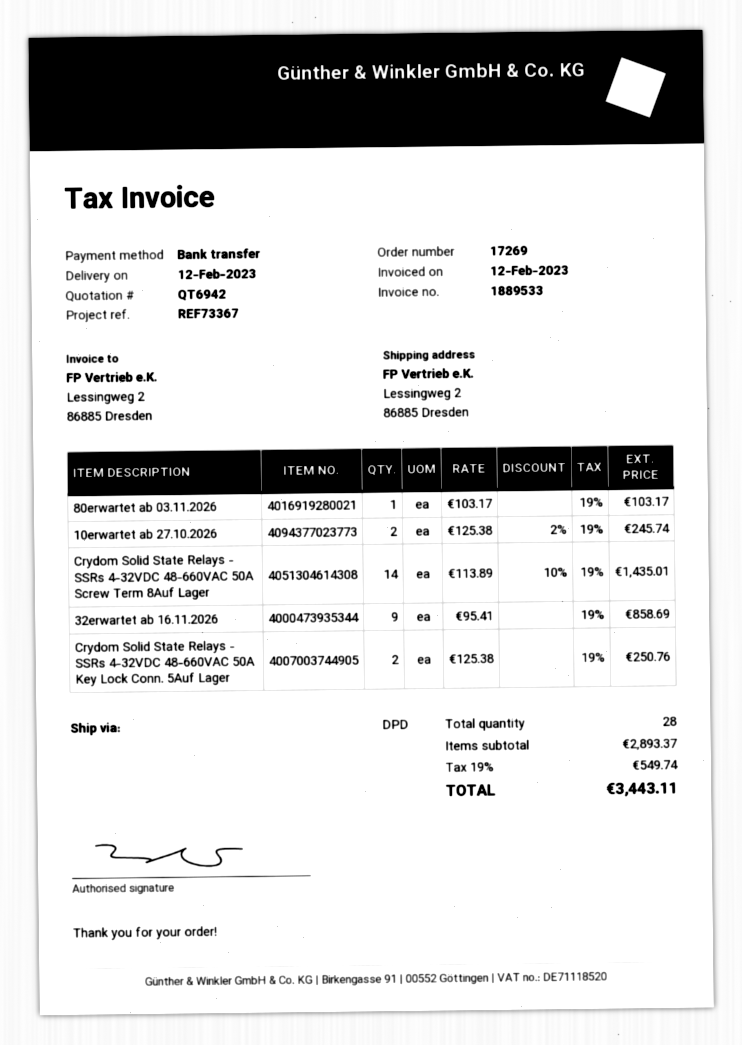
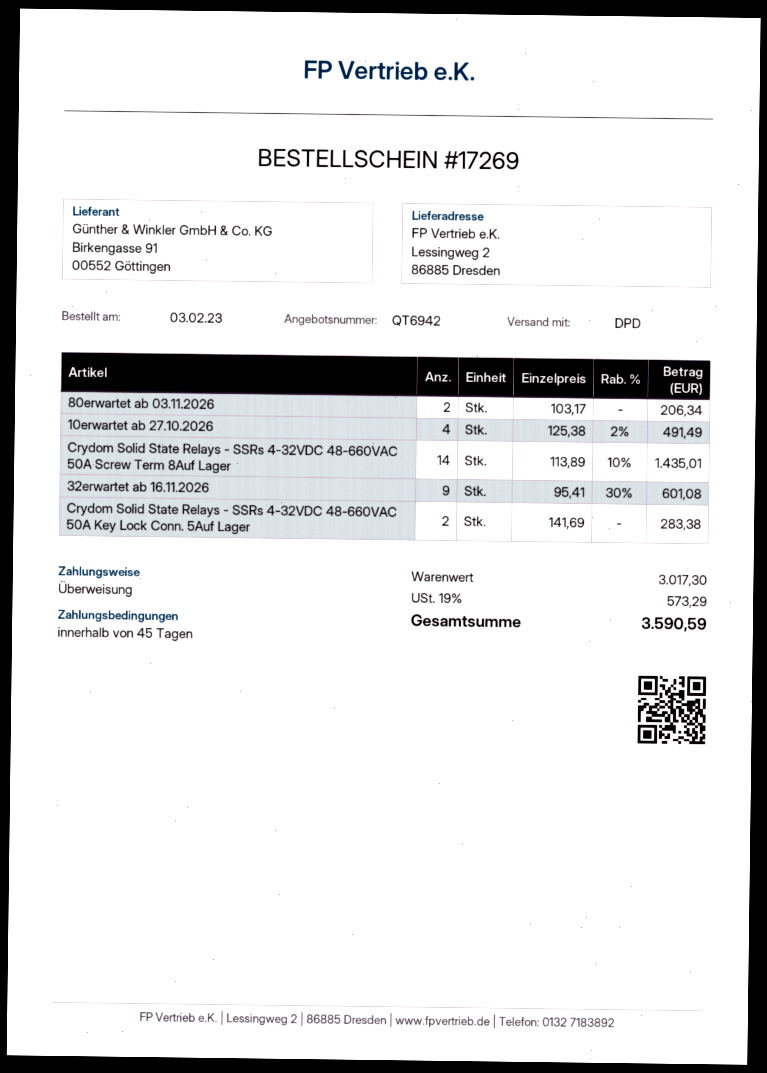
80erwartet ab 03.11.2026: 1 x 103.17 = 103.17 -> 2 x 103.17 = 206.34
10erwartet ab 27.10.2026: 2 x 125.38 - 2% = 245.74 -> 4 x 125.38 - 2% = 491.49
32erwartet ab 16.11.2026: 9 x 95.41 = 858.69 -> 9 x 95.41 - 30% = 601.08
Crydom Solid State Relays - SSRs 4-32VDC 48-660VAC 50A Key Lock Conn. 5Auf Lager: 2 x 125.38 = 250.76 -> 2 x 141.69 = 283.38
subtotal: 2893.37 -> 3017.30
tax: 19% = 549.74 -> 19% = 573.29
total: 3443.11 -> 3590.59

